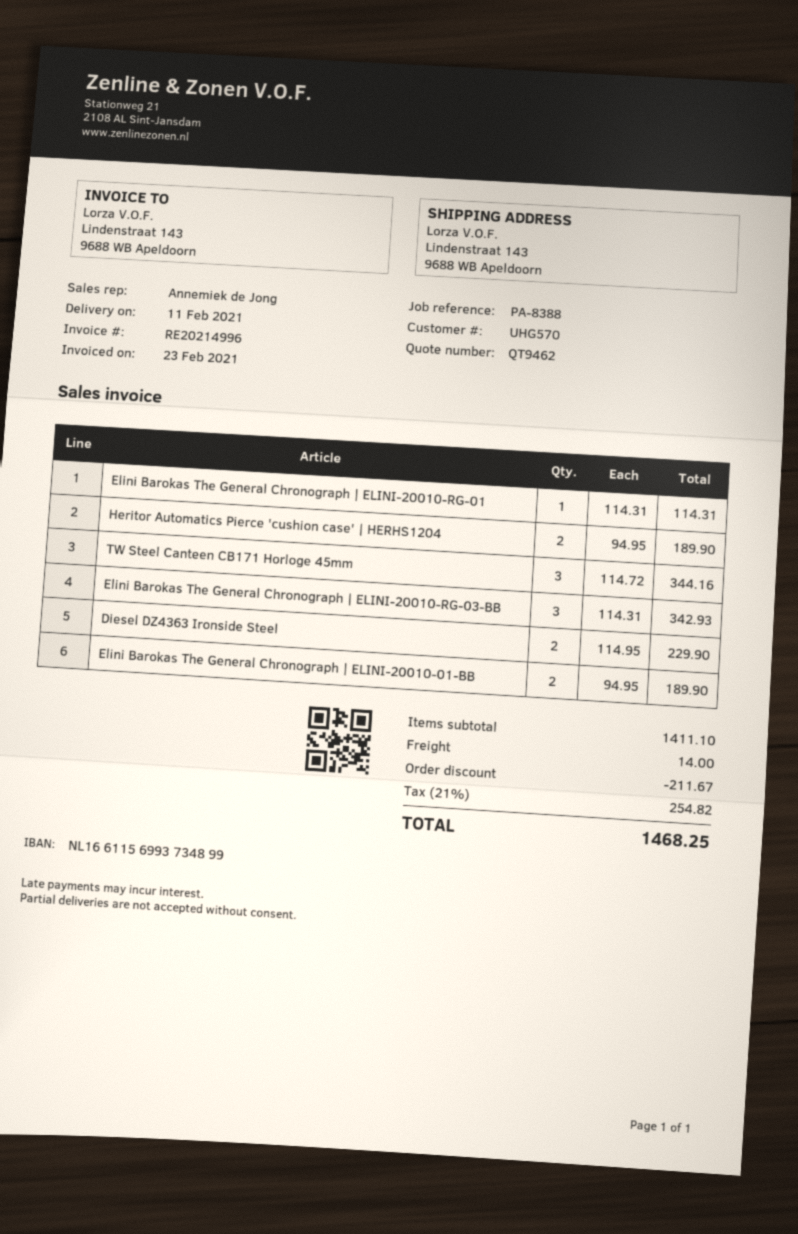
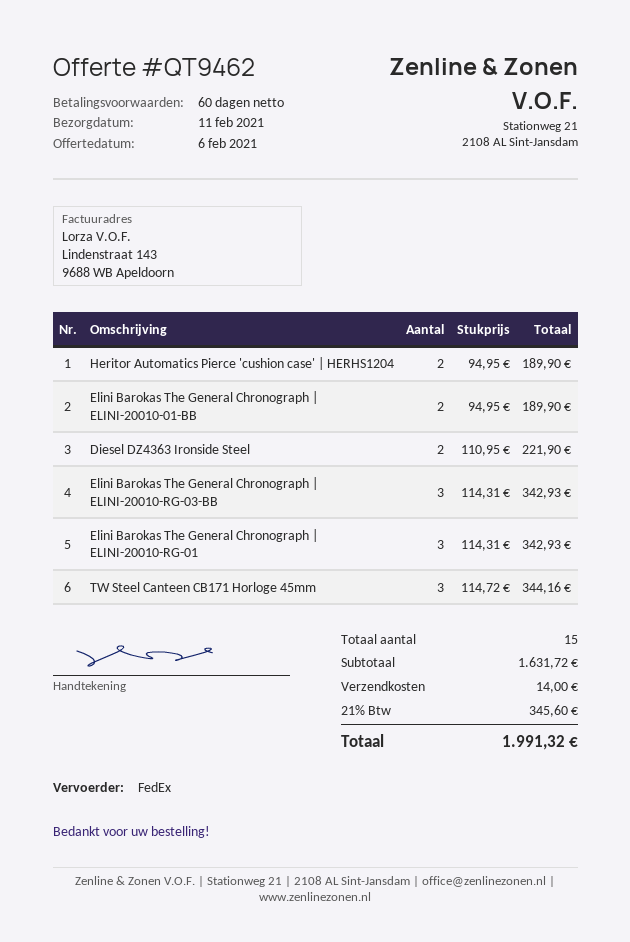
Elini Barokas The General Chronograph | ELINI-20010-RG-01: 1 x 114.31 = 114.31 -> 3 x 114.31 = 342.93
Diesel DZ4363 Ironside Steel: 2 x 114.95 = 229.90 -> 2 x 110.95 = 221.90
subtotal: 1411.10 -> 1631.72
discount: 211.67 -> none
tax: 21% = 254.82 -> 21% = 345.60
total: 1468.25 -> 1991.32

